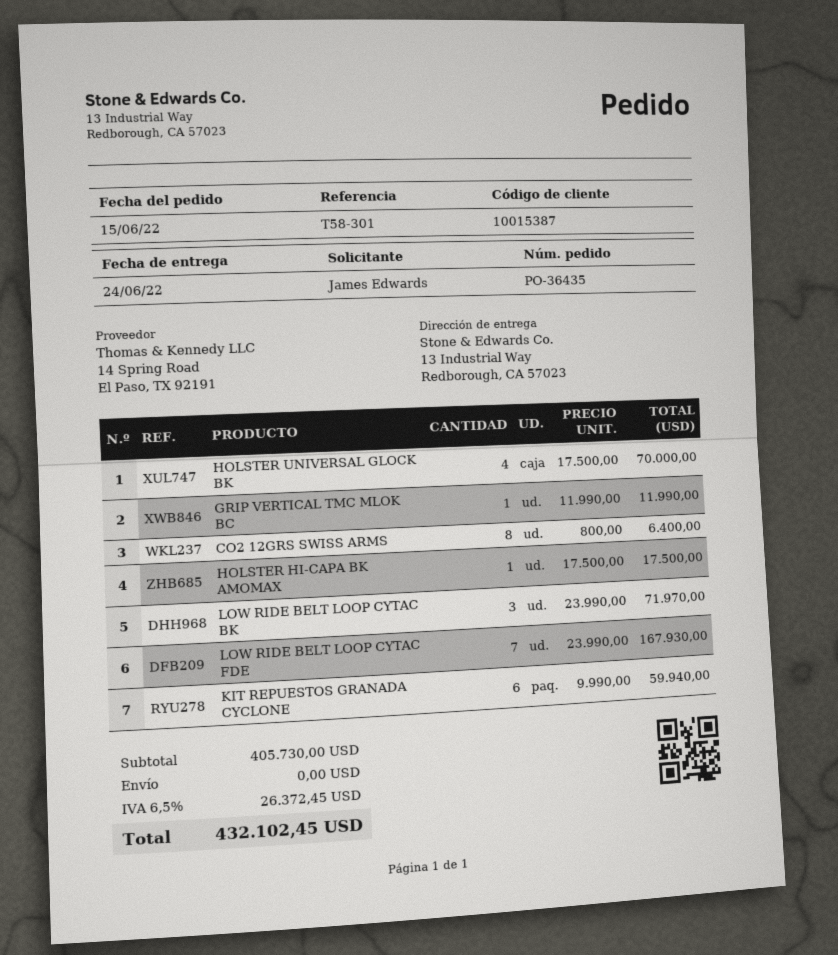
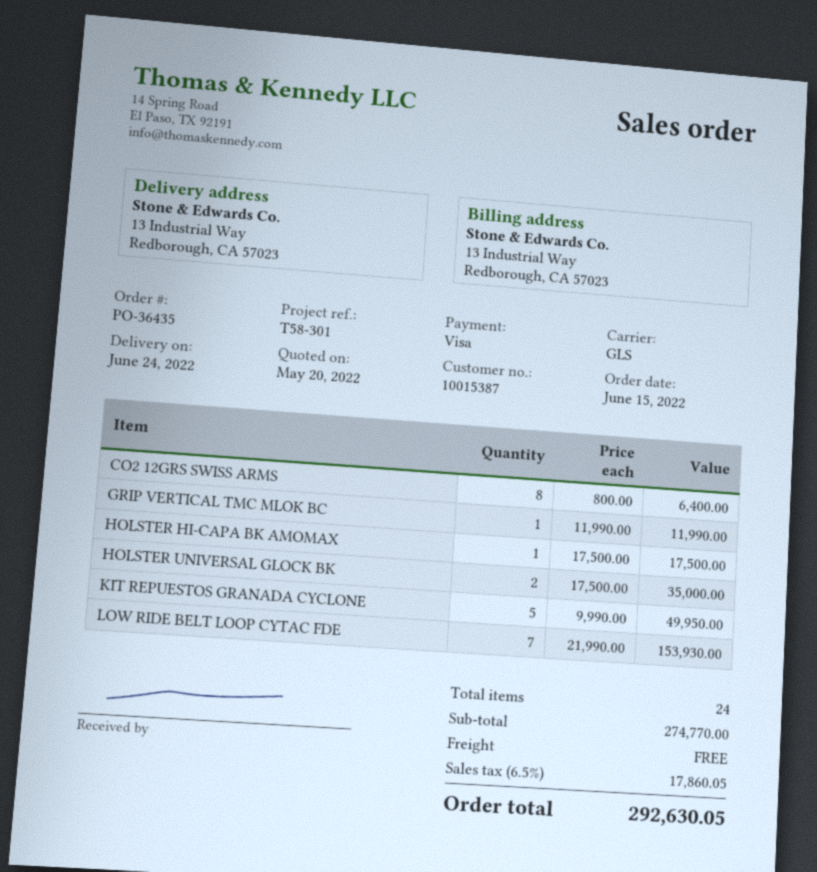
HOLSTER UNIVERSAL GLOCK BK: 4 x 17500.00 = 70000.00 -> 2 x 17500.00 = 35000.00
LOW RIDE BELT LOOP CYTAC BK: 3 x 23990.00 = 71970.00 -> none
LOW RIDE BELT LOOP CYTAC FDE: 7 x 23990.00 = 167930.00 -> 7 x 21990.00 = 153930.00
KIT REPUESTOS GRANADA CYCLONE: 6 x 9990.00 = 59940.00 -> 5 x 9990.00 = 49950.00
subtotal: 405730.00 -> 274770.00
tax: 6.5% = 26372.45 -> 6.5% = 17860.05
total: 432102.45 -> 292630.05

